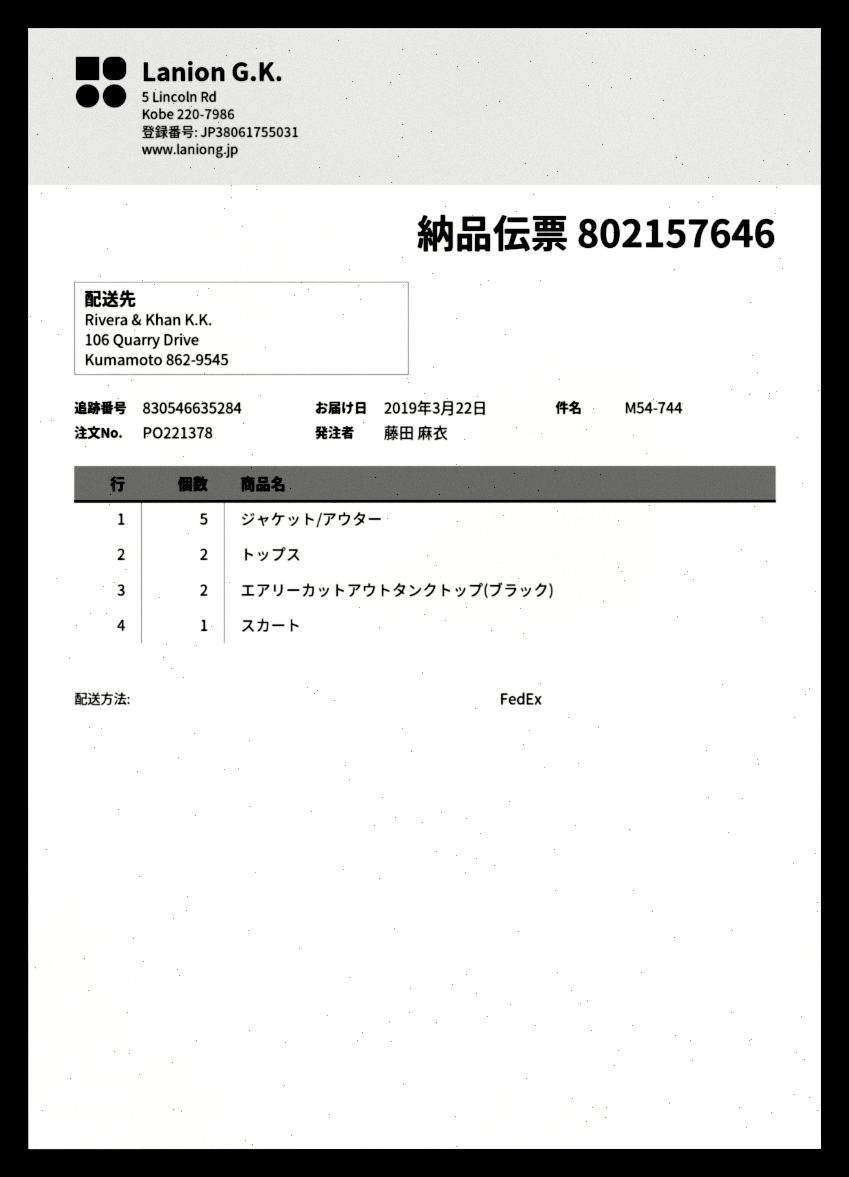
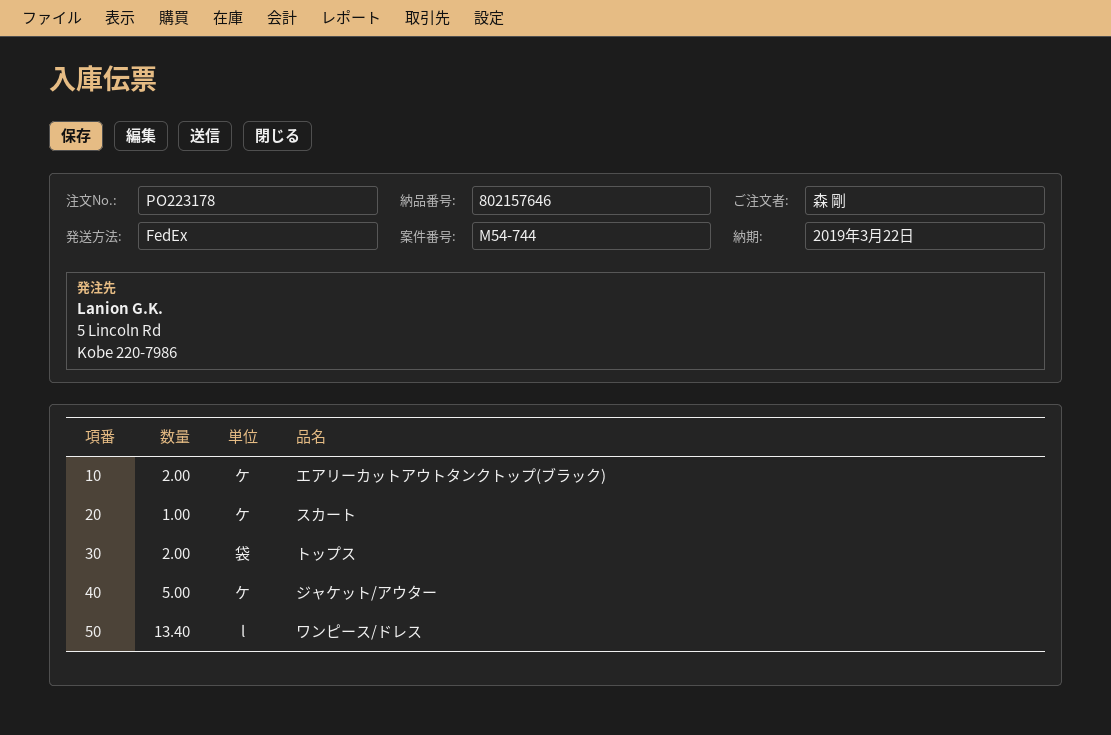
order number: PO221378 -> PO223178
ordered by: 藤田 麻衣 -> 森 剛
ワンピース/ドレス: none -> 13.4

